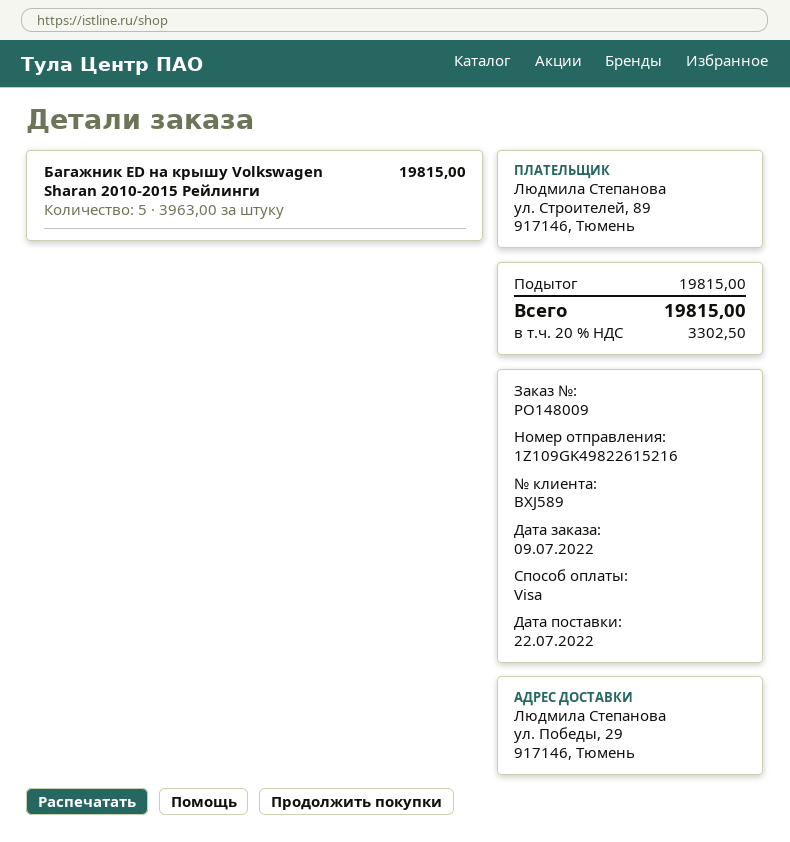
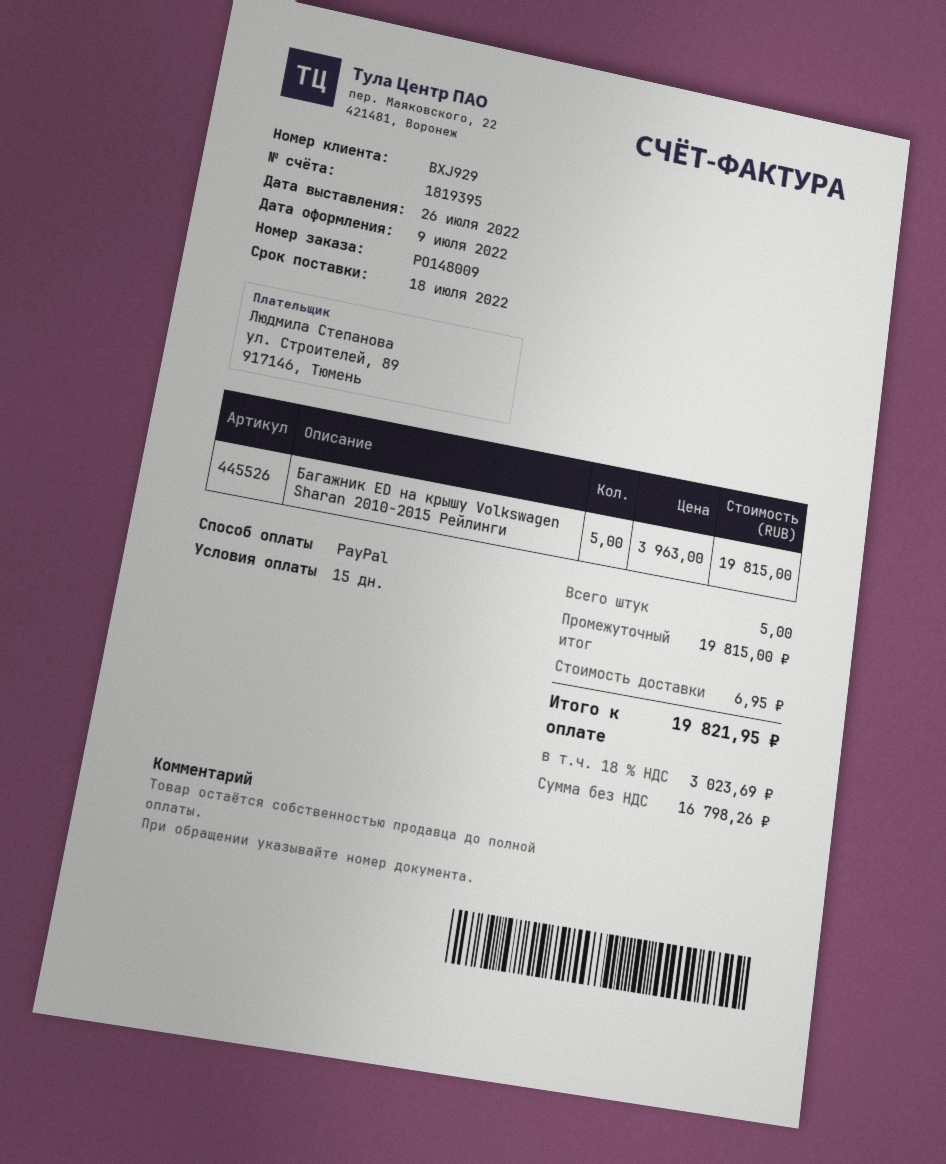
delivery date: 2022-07-22 -> 2022-07-18
customer number: BXJ589 -> BXJ929
payment method: Visa -> PayPal
shipping: none -> 6.95
tax: 20% = 3302.50 -> 18% = 3023.69
total: 19815.00 -> 19821.95

